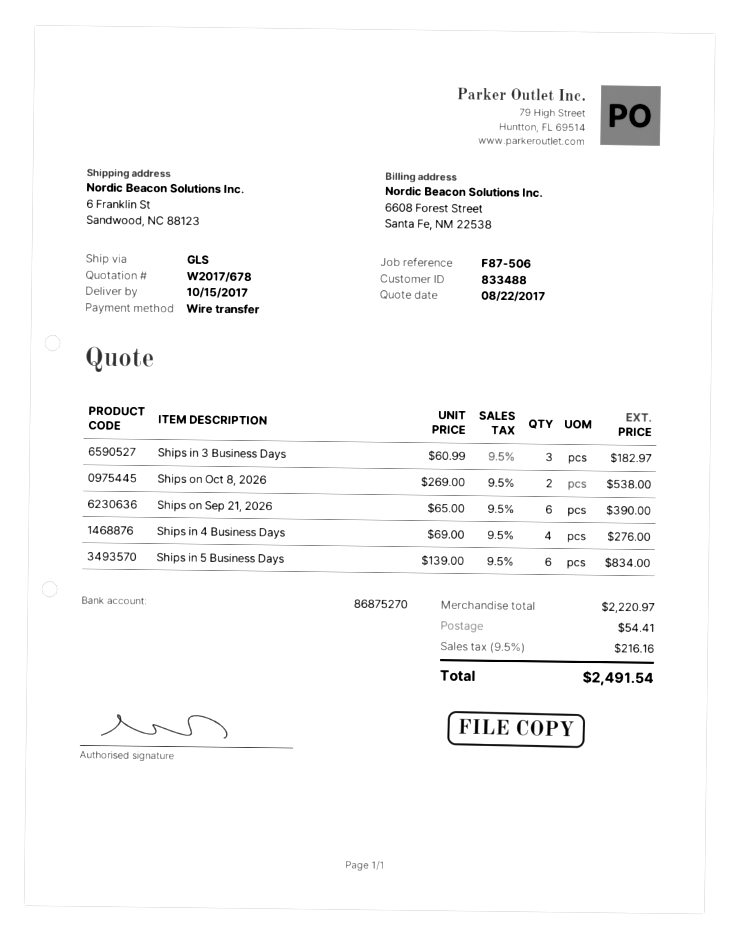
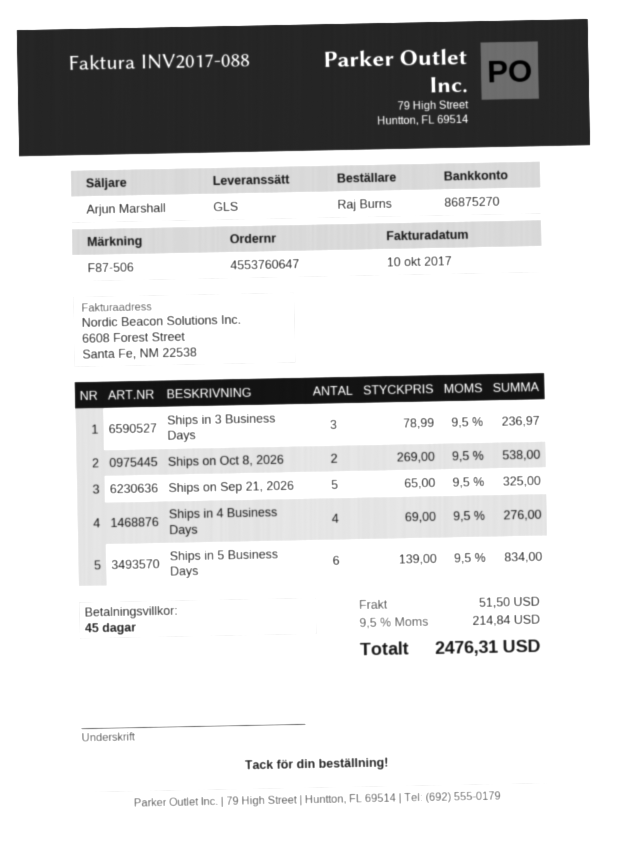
Ships in 3 Business Days: 3 x 60.99 = 182.97 -> 3 x 78.99 = 236.97
Ships on Sep 21, 2026: 6 x 65.00 = 390.00 -> 5 x 65.00 = 325.00
shipping: 54.41 -> 51.50
tax: 9.5% = 216.16 -> 9.5% = 214.84
total: 2491.54 -> 2476.31

